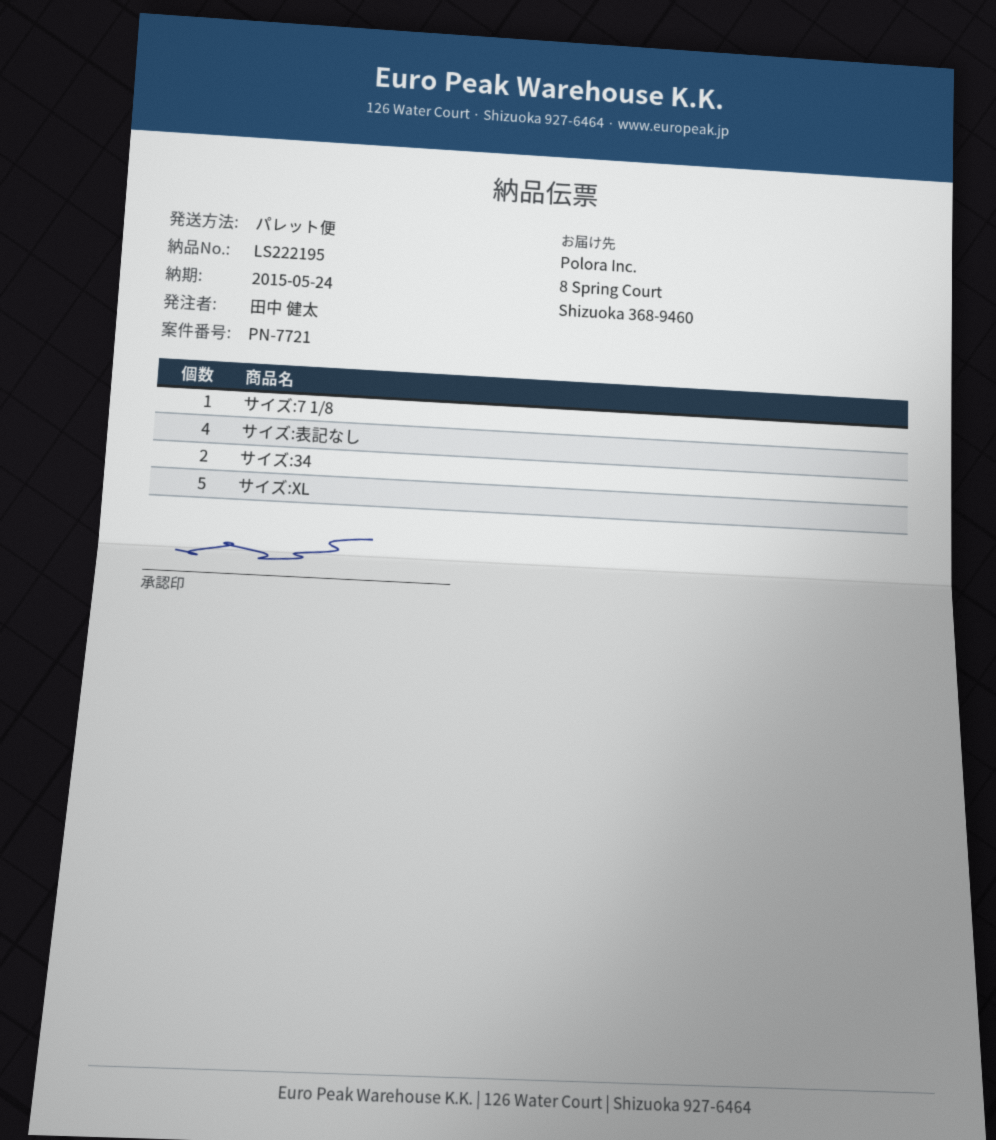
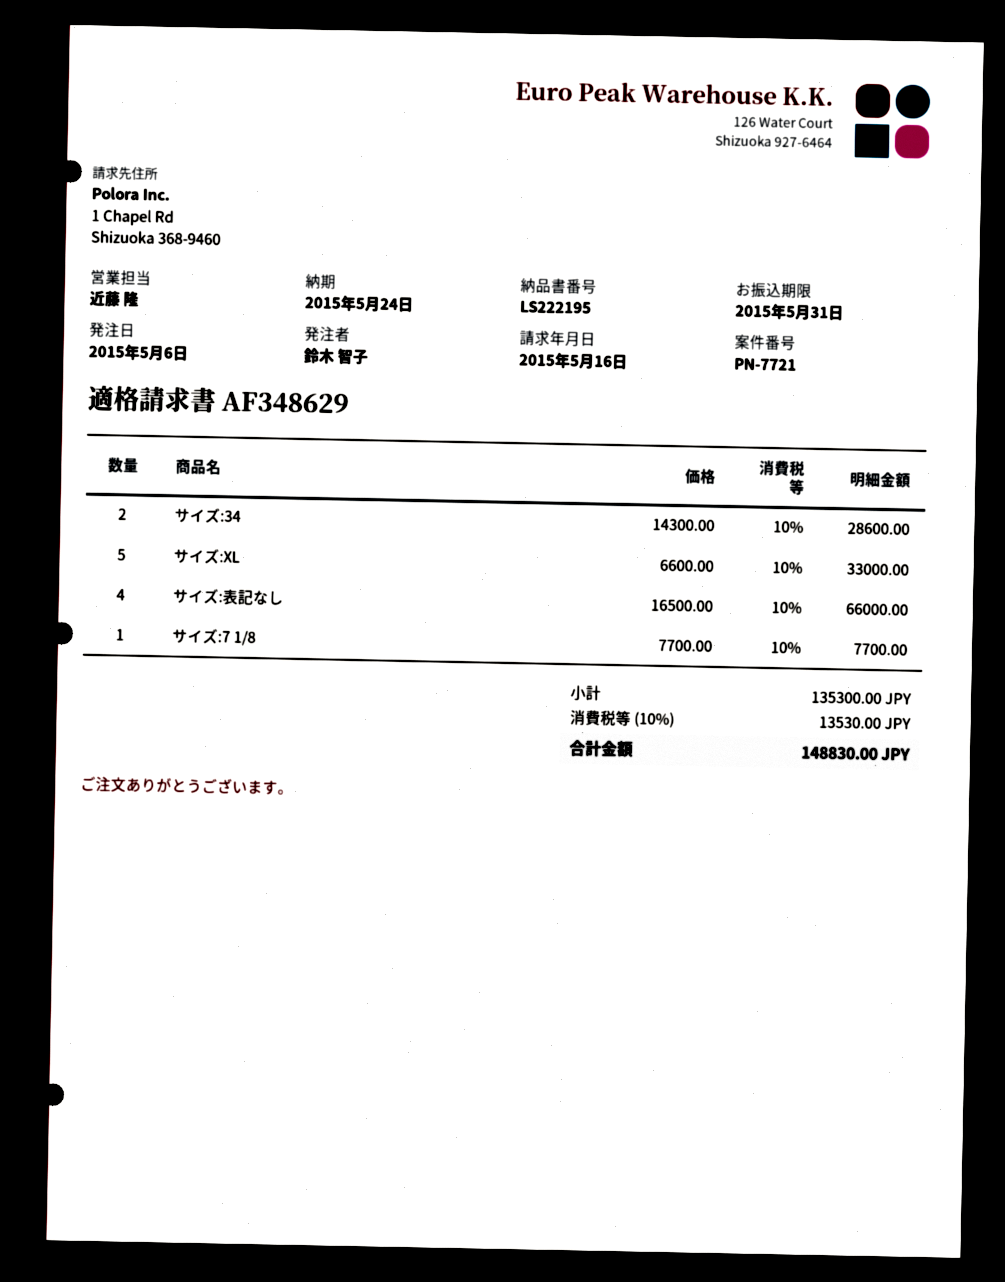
ordered by: 田中 健太 -> 鈴木 智子

